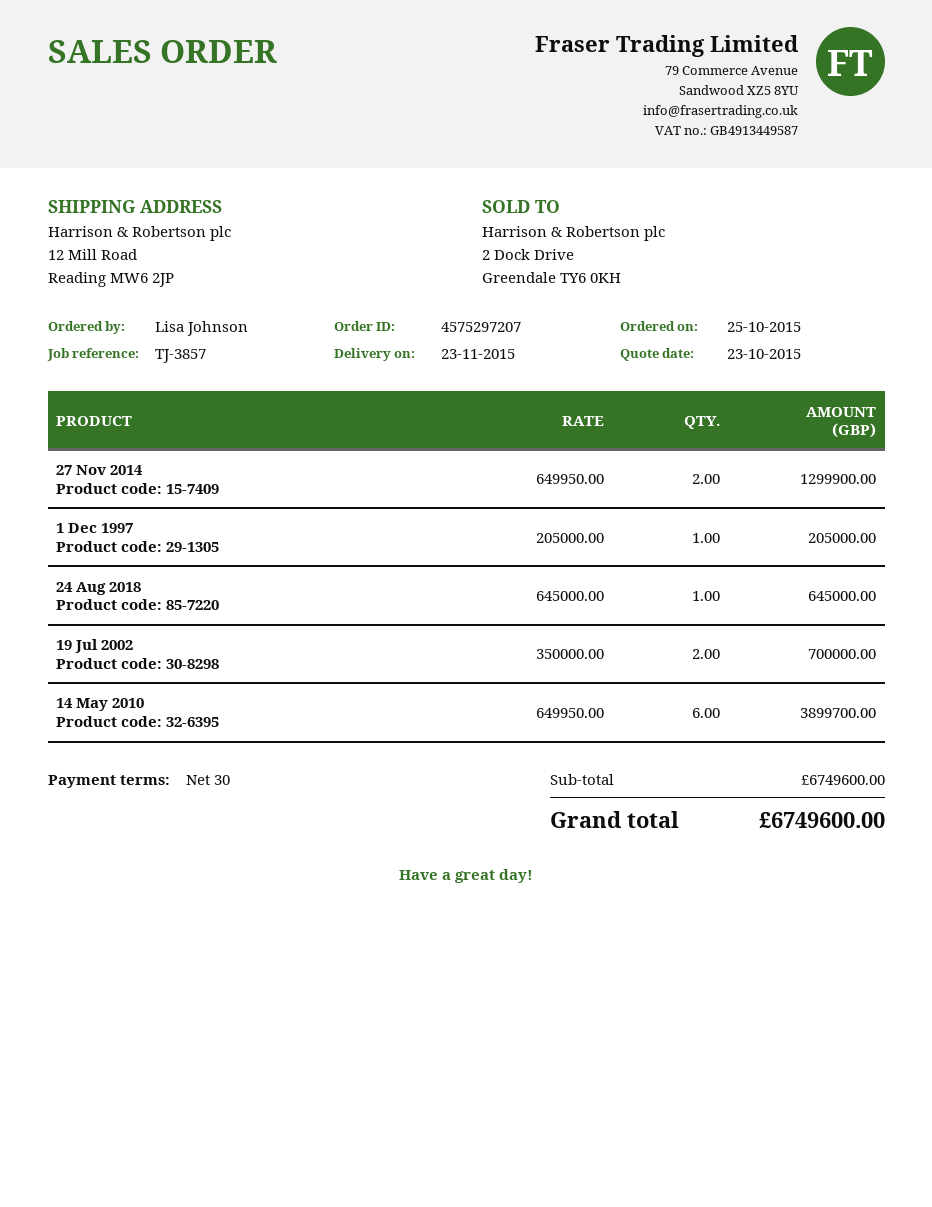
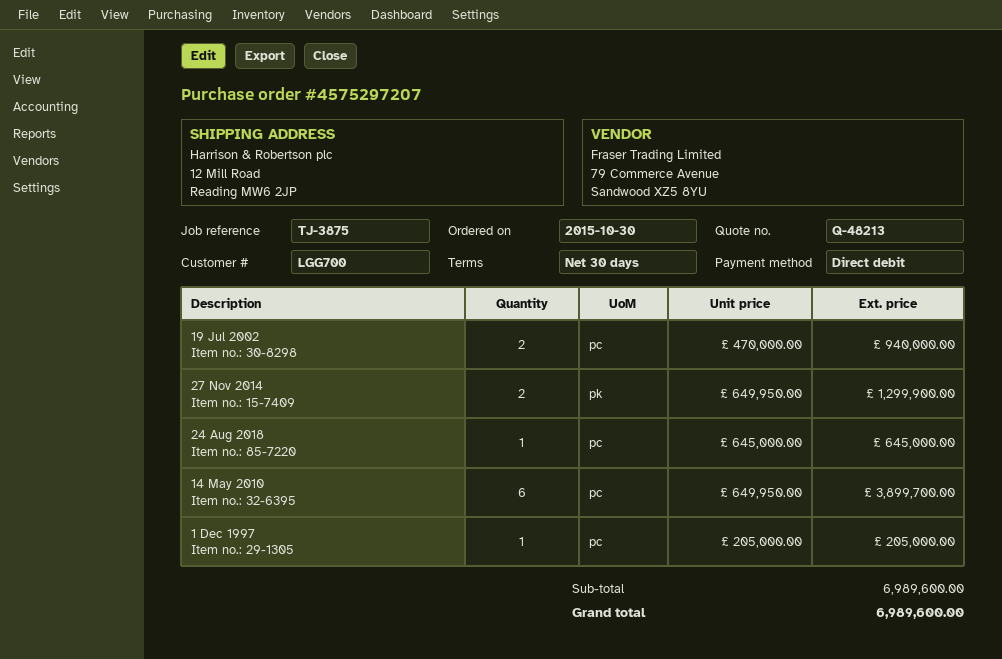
order date: 2015-10-25 -> 2015-10-30
reference: TJ-3857 -> TJ-3875
19 Jul 2002: 2 x 350000.00 = 700000.00 -> 2 x 470000.00 = 940000.00
subtotal: 6749600.00 -> 6989600.00
total: 6749600.00 -> 6989600.00

